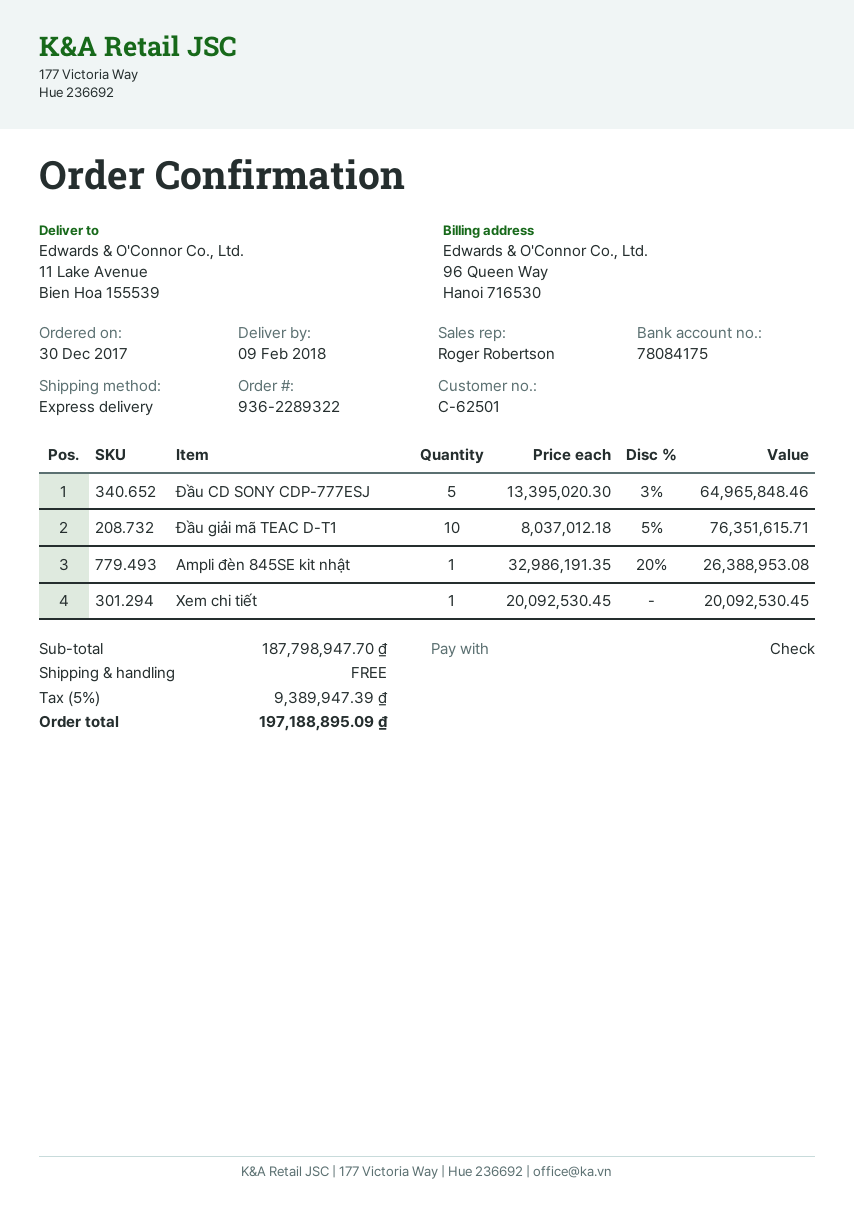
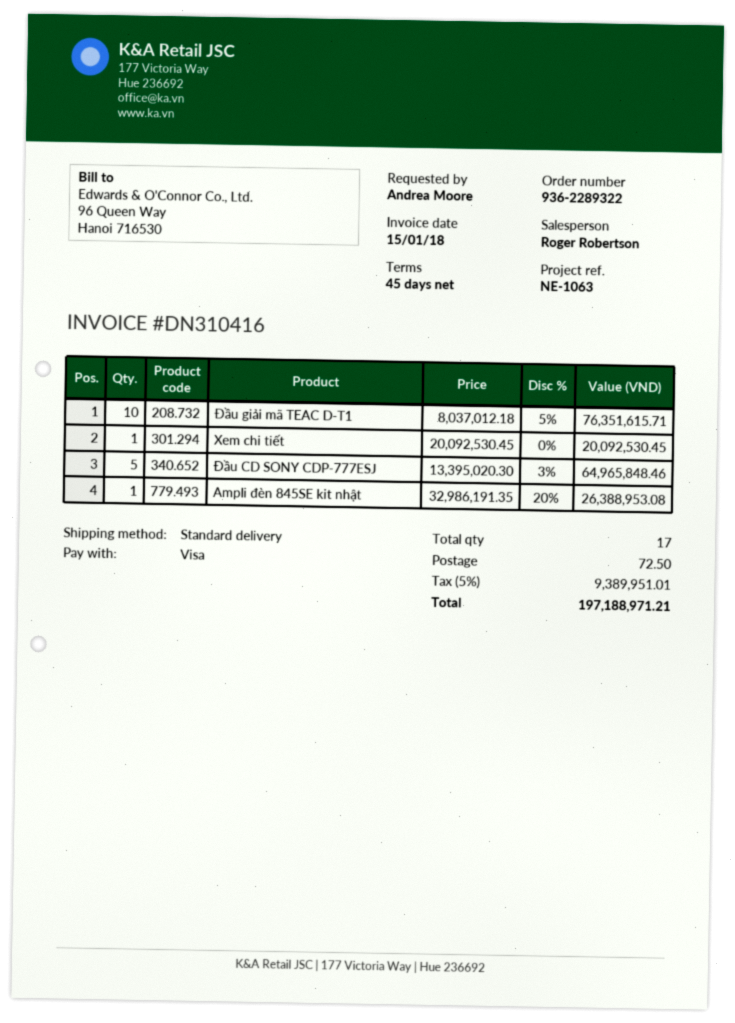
payment method: cheque -> Visa
shipping method: express -> standard
shipping: 0.00 -> 72.50
tax: 5% = 9389947.39 -> 5% = 9389951.01
total: 197188895.09 -> 197188971.21

